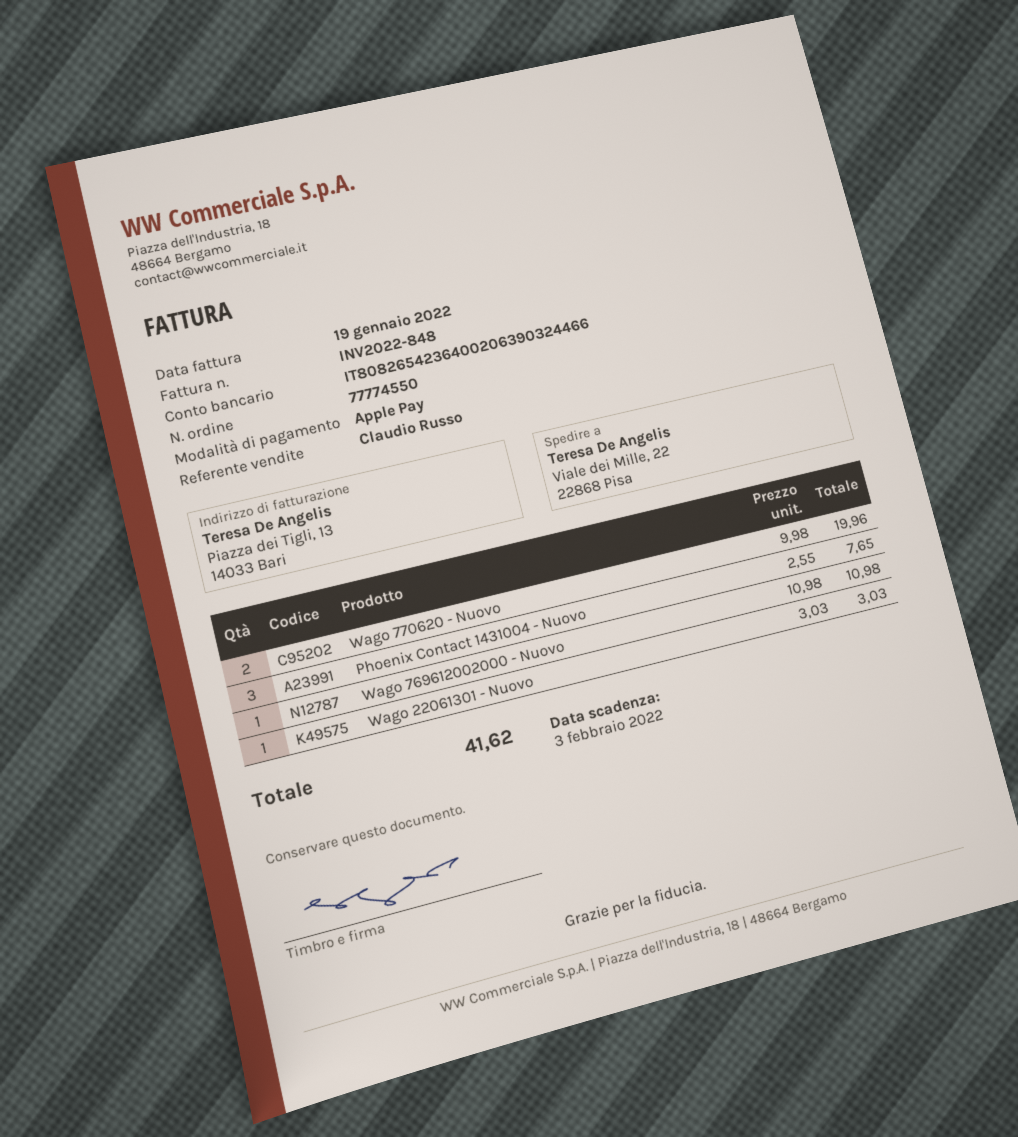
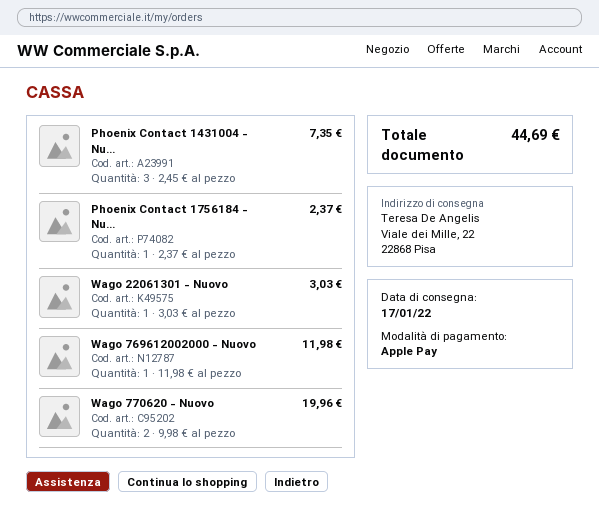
Phoenix Contact 1431004 - Nuovo: 3 x 2.55 = 7.65 -> 3 x 2.45 = 7.35
Wago 769612002000 - Nuovo: 1 x 10.98 = 10.98 -> 1 x 11.98 = 11.98
Phoenix Contact 1756184 - Nu...: none -> 1 x 2.37 = 2.37
total: 41.62 -> 44.69

